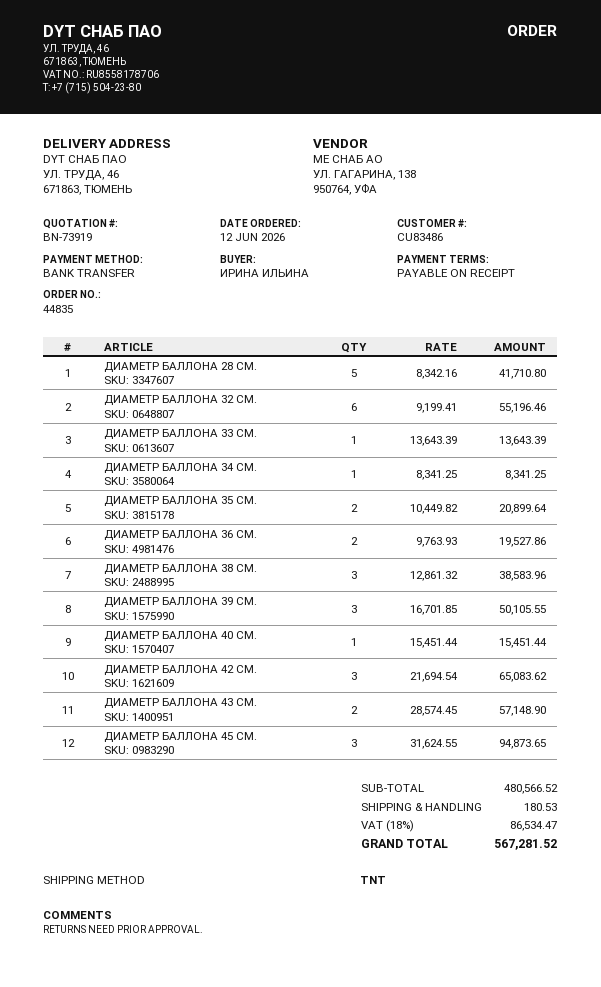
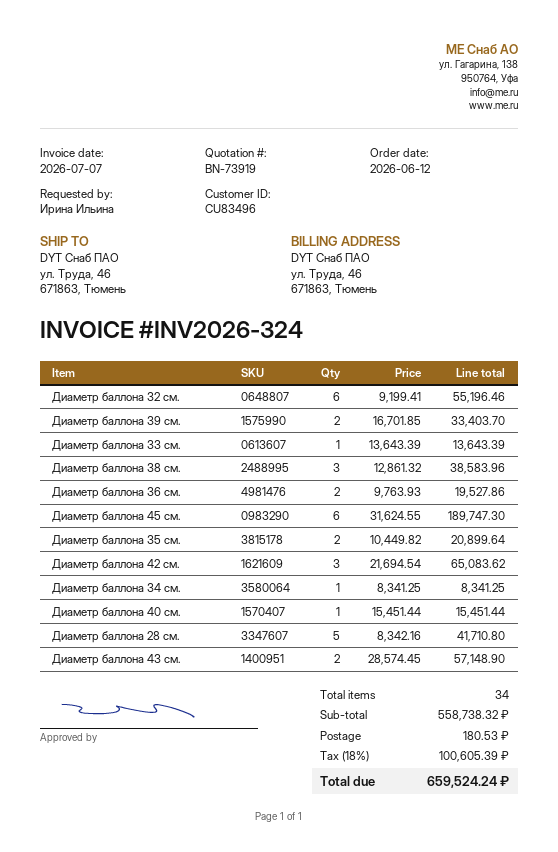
customer number: CU83486 -> CU83496
ДИАМЕТР БАЛЛОНА 39 СМ.: 3 x 16701.85 = 50105.55 -> 2 x 16701.85 = 33403.70
ДИАМЕТР БАЛЛОНА 45 СМ.: 3 x 31624.55 = 94873.65 -> 6 x 31624.55 = 189747.30
subtotal: 480566.52 -> 558738.32
tax: 18% = 86534.47 -> 18% = 100605.39
total: 567281.52 -> 659524.24

